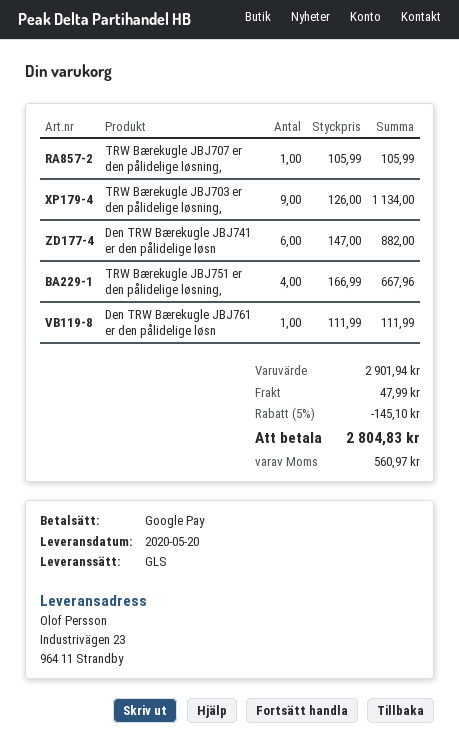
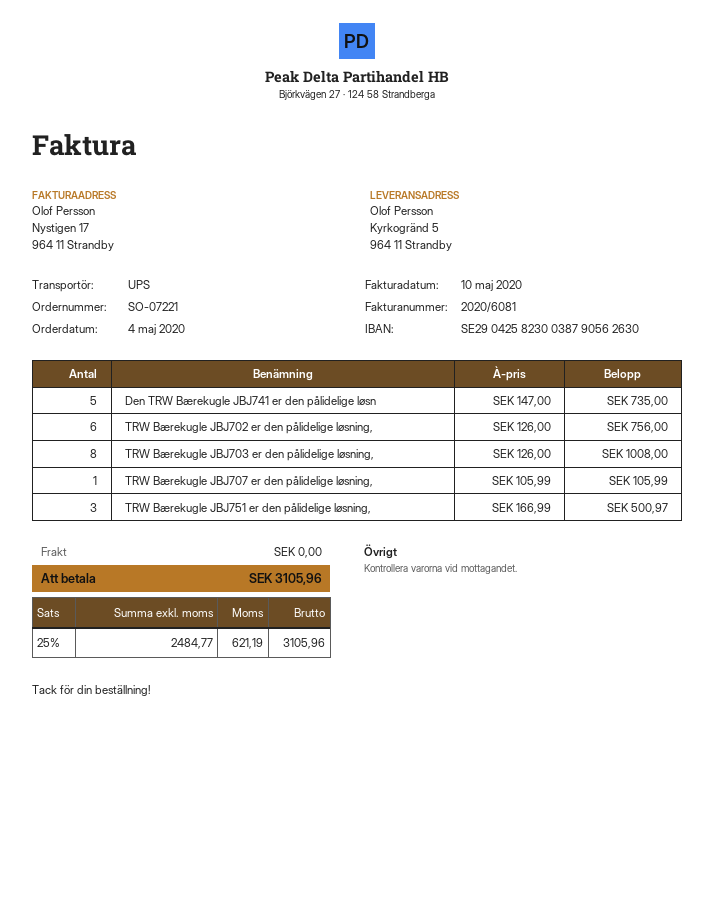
shipping method: GLS -> UPS
ship to: Industrivägen 23, 964 11 Strandby -> Kyrkogränd 5, 964 11 Strandby
TRW Bærekugle JBJ703 er den pålidelige løsning,: 9 x 126.00 = 1134.00 -> 8 x 126.00 = 1008.00
Den TRW Bærekugle JBJ741 er den pålidelige løsn: 6 x 147.00 = 882.00 -> 5 x 147.00 = 735.00
TRW Bærekugle JBJ751 er den pålidelige løsning,: 4 x 166.99 = 667.96 -> 3 x 166.99 = 500.97
Den TRW Bærekugle JBJ761 er den pålidelige løsn: 1 x 111.99 = 111.99 -> none
TRW Bærekugle JBJ702 er den pålidelige løsning,: none -> 6 x 126.00 = 756.00
discount: 5% = 145.10 -> none
shipping: 47.99 -> 0.00
tax: 560.97 -> 621.19
total: 2804.83 -> 3105.96

